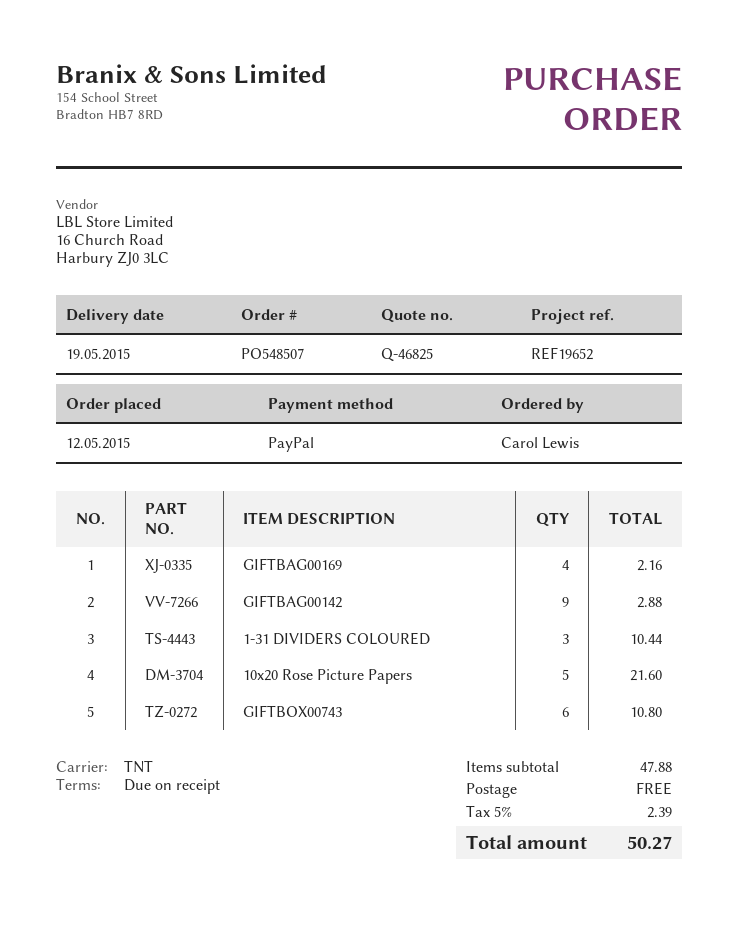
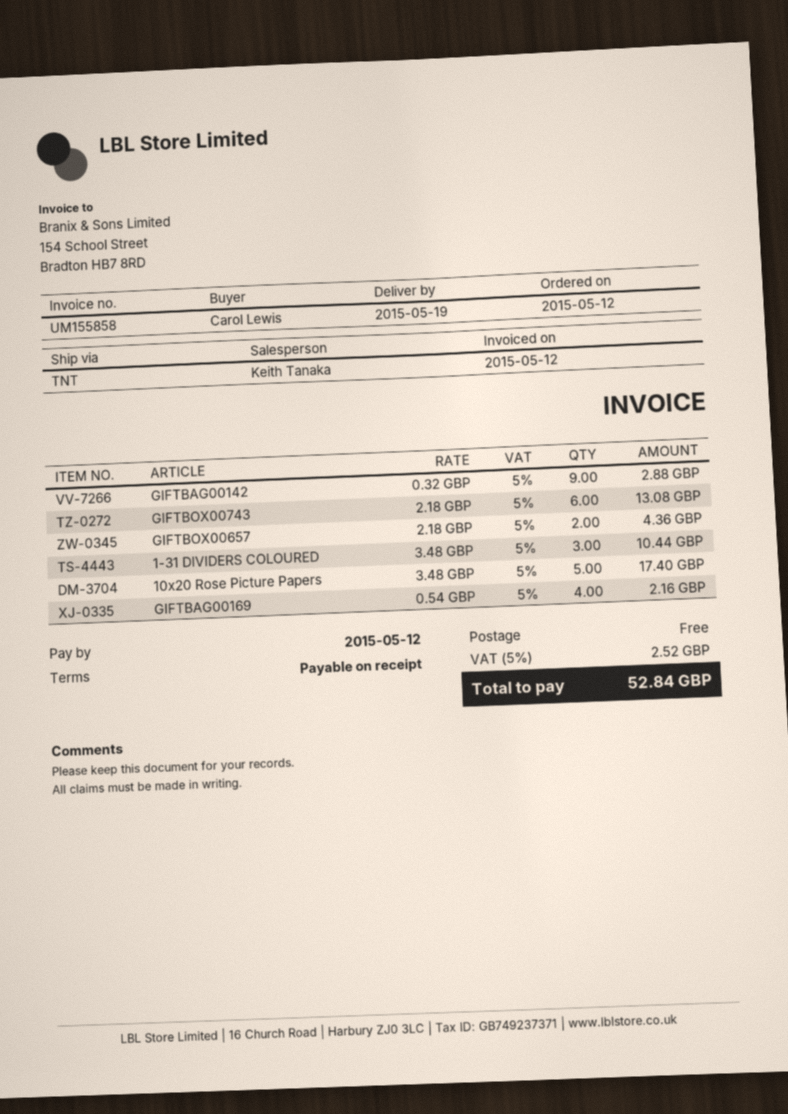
10x20 Rose Picture Papers: 5 for 21.60 -> 5 for 17.40
GIFTBOX00743: 6 for 10.80 -> 6 for 13.08
GIFTBOX00657: none -> 2 for 4.36
tax: 5% = 2.39 -> 5% = 2.52
total: 50.27 -> 52.84

